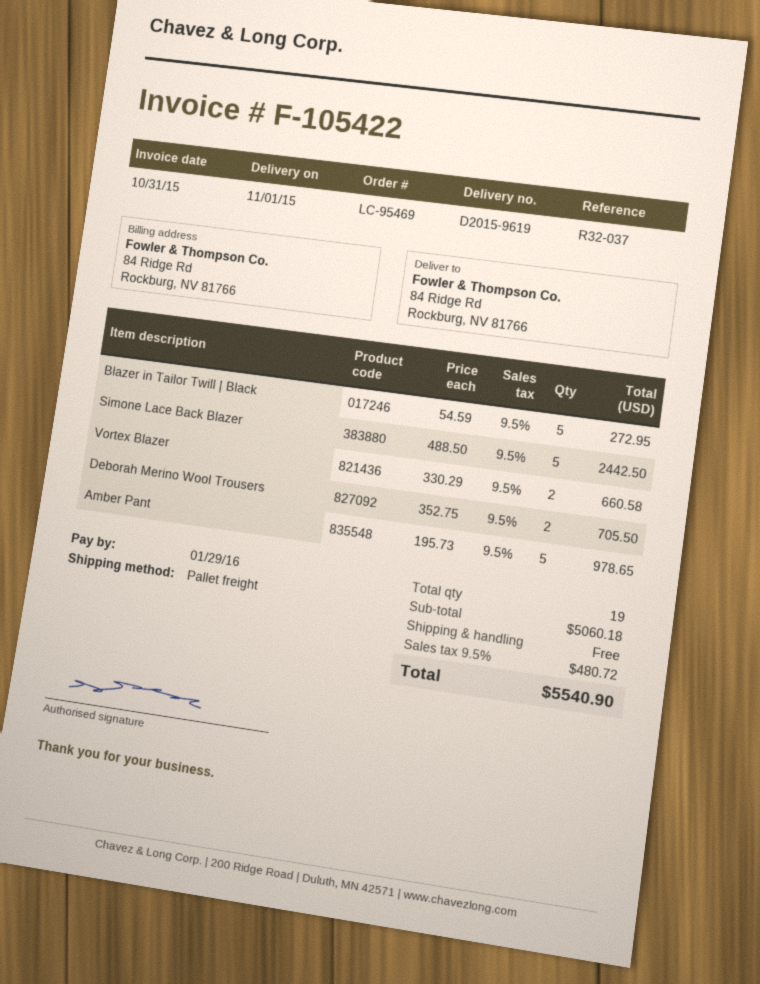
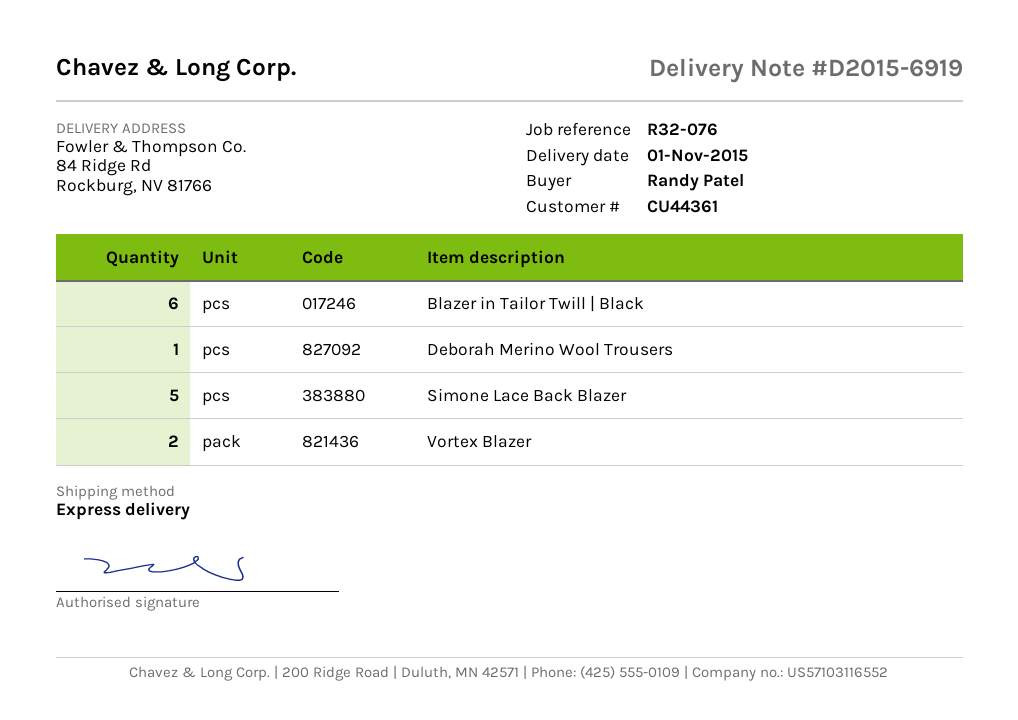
delivery note number: D2015-9619 -> D2015-6919
reference: R32-037 -> R32-076
shipping method: pallet freight -> express
Blazer in Tailor Twill | Black: 5 -> 6
Deborah Merino Wool Trousers: 2 -> 1
Amber Pant: 5 -> none

